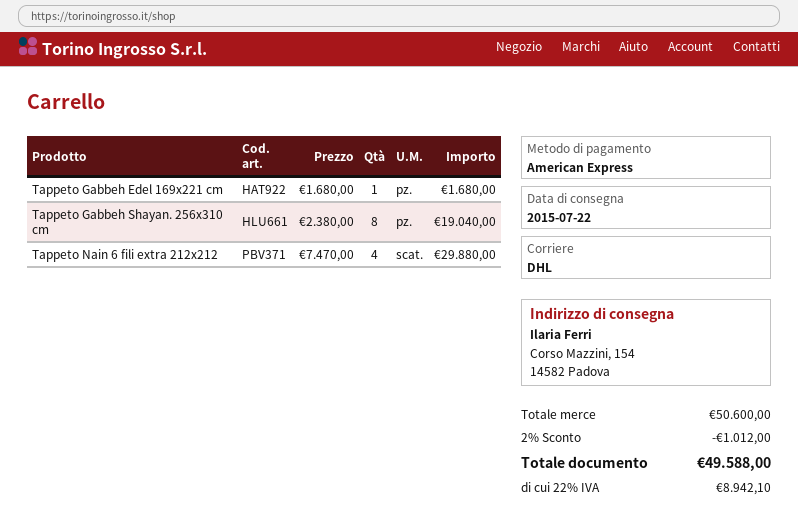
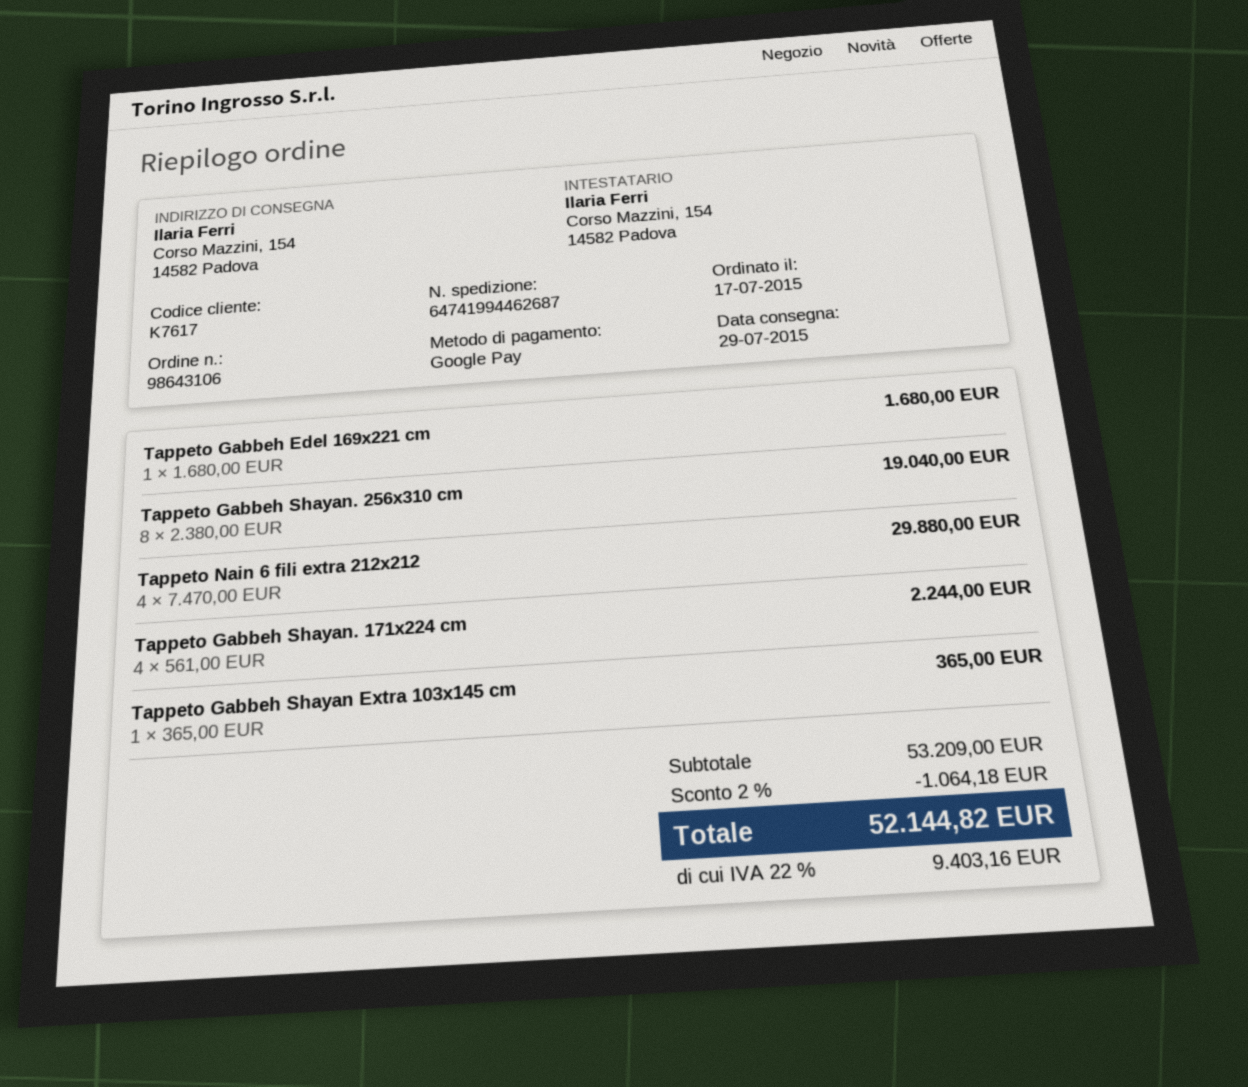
delivery date: 2015-07-22 -> 2015-07-29
payment method: American Express -> Google Pay
Tappeto Gabbeh Shayan. 171x224 cm: none -> 4 x 561.00 = 2244.00
Tappeto Gabbeh Shayan Extra 103x145 cm: none -> 1 x 365.00 = 365.00
subtotal: 50600.00 -> 53209.00
discount: 2% = 1012.00 -> 2% = 1064.18
tax: 22% = 8942.10 -> 22% = 9403.16
total: 49588.00 -> 52144.82

